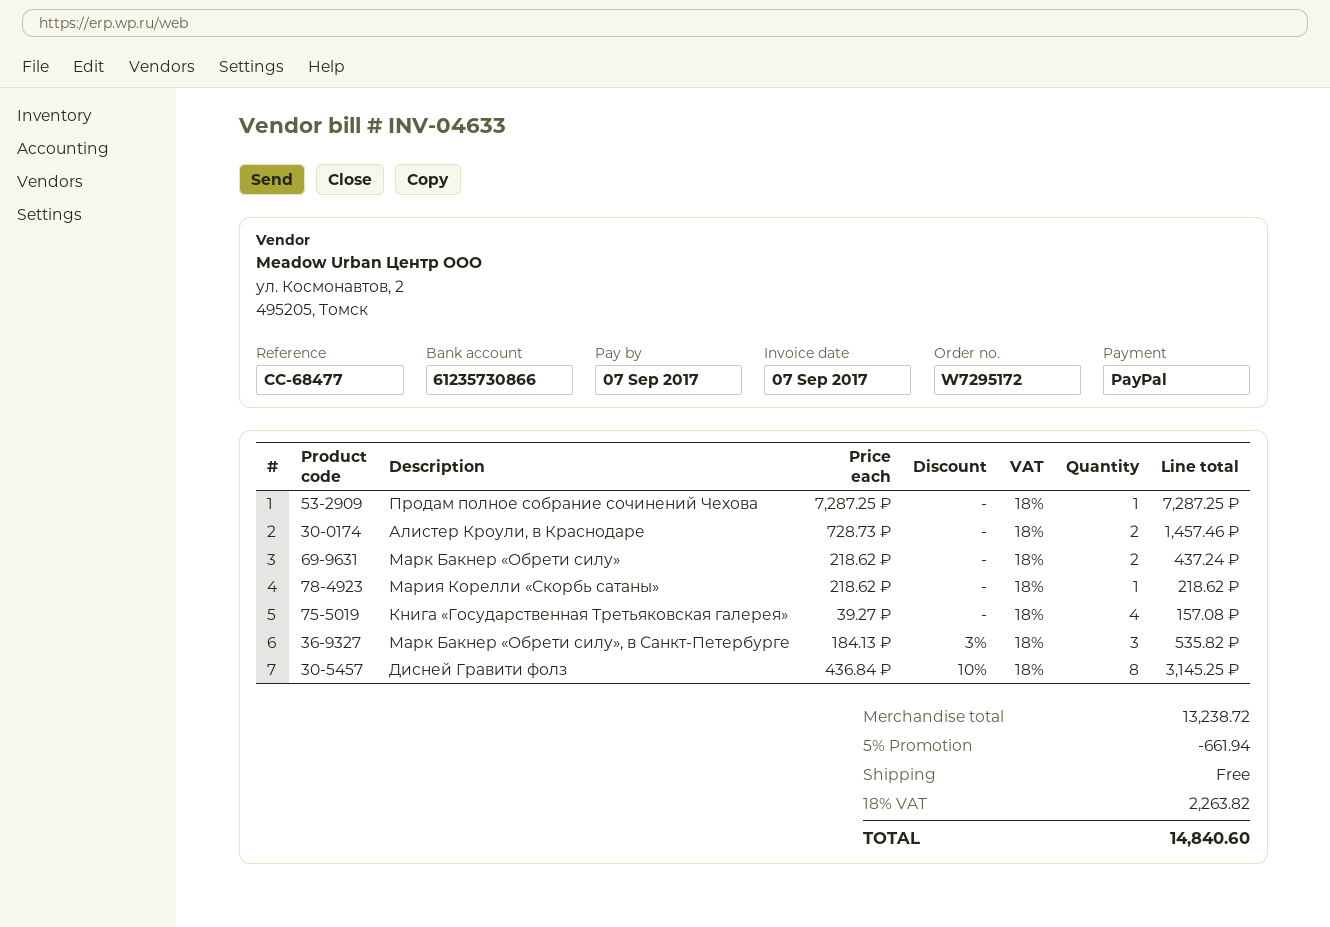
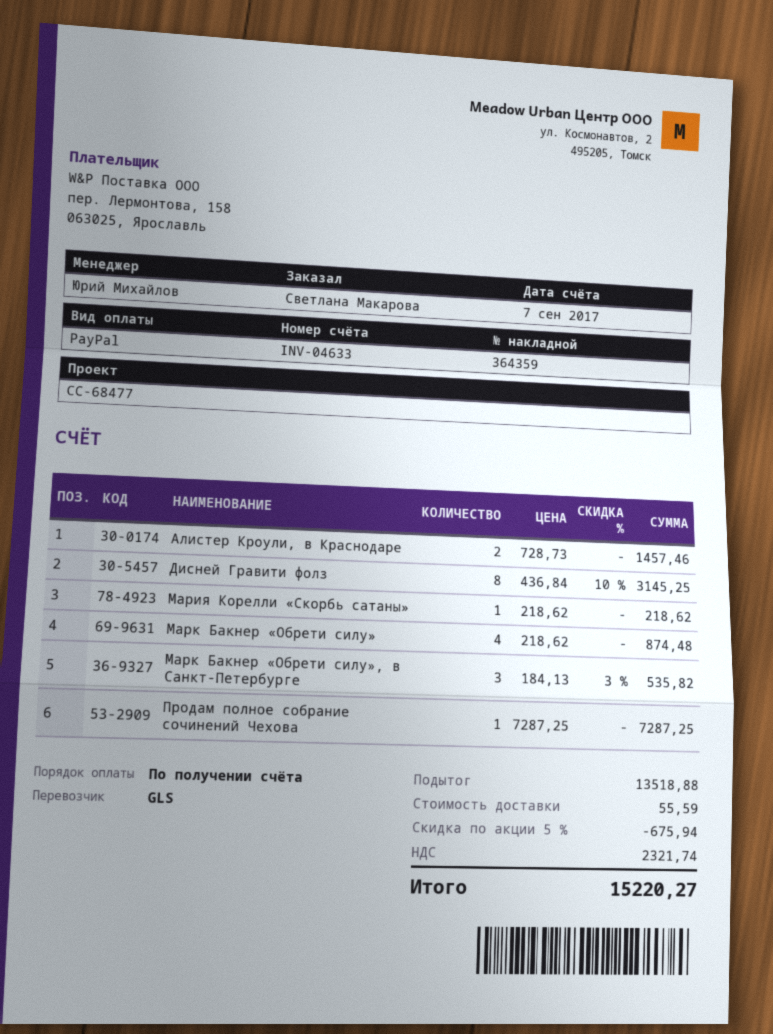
Марк Бакнер «Обрети силу»: 2 x 218.62 = 437.24 -> 4 x 218.62 = 874.48
Книга «Государственная Третьяковская галерея»: 4 x 39.27 = 157.08 -> none
subtotal: 13238.72 -> 13518.88
discount: 5% = 661.94 -> 5% = 675.94
shipping: 0.00 -> 55.59
tax: 2263.82 -> 2321.74
total: 14840.60 -> 15220.27

